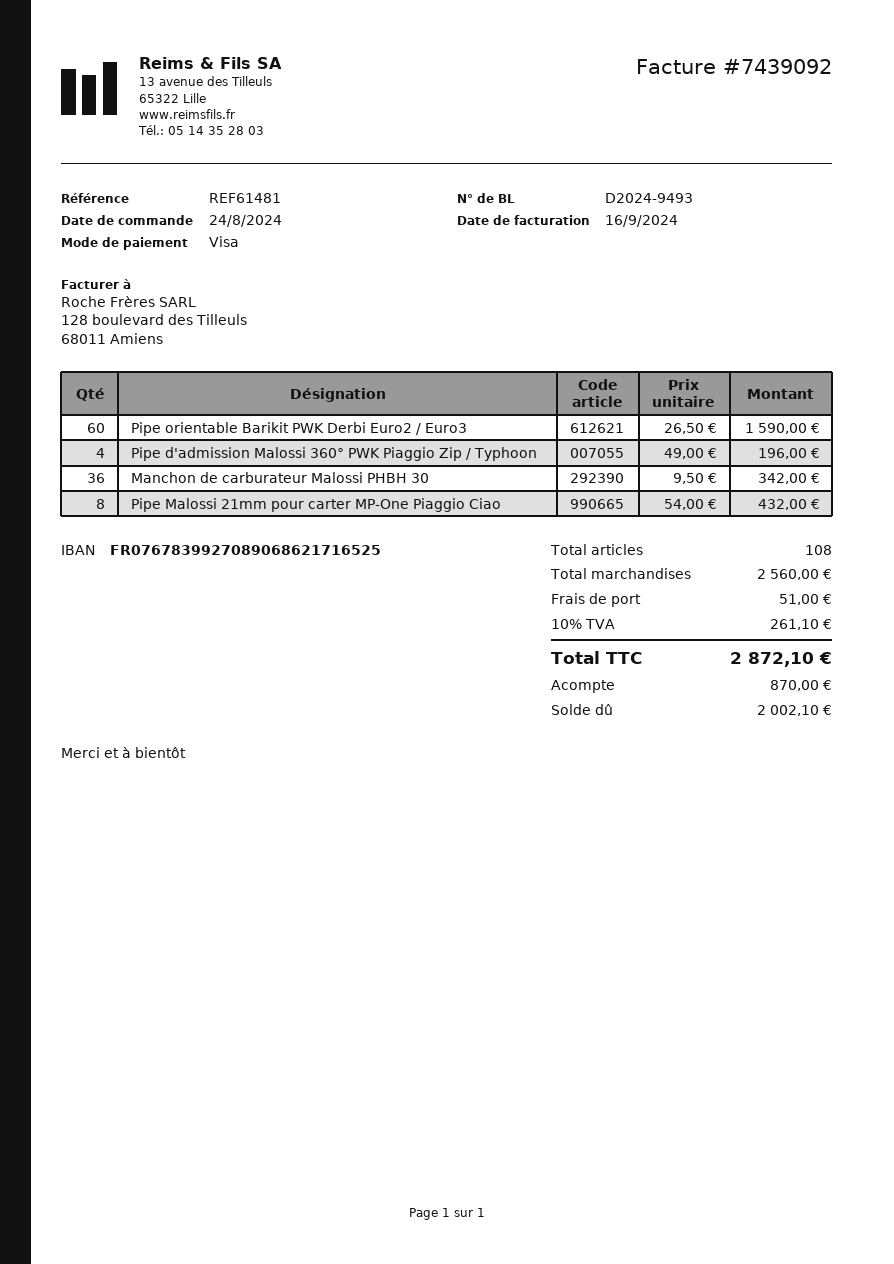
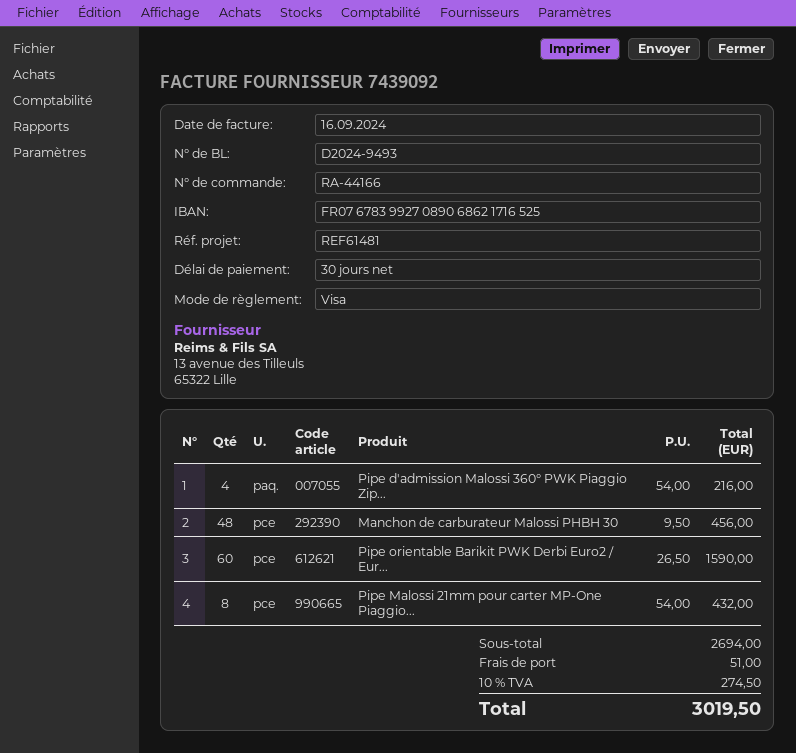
Pipe d'admission Malossi 360° PWK Piaggio Zip / Typhoon: 4 x 49.00 = 196.00 -> 4 x 54.00 = 216.00
Manchon de carburateur Malossi PHBH 30: 36 x 9.50 = 342.00 -> 48 x 9.50 = 456.00
subtotal: 2560.00 -> 2694.00
tax: 10% = 261.10 -> 10% = 274.50
total: 2872.10 -> 3019.50

